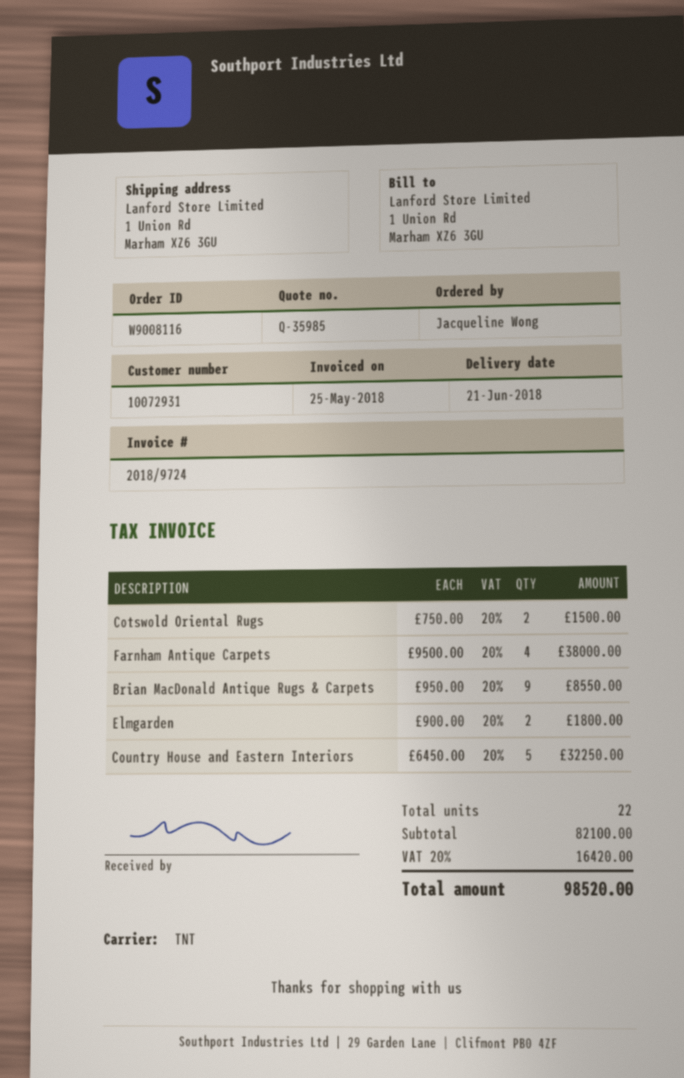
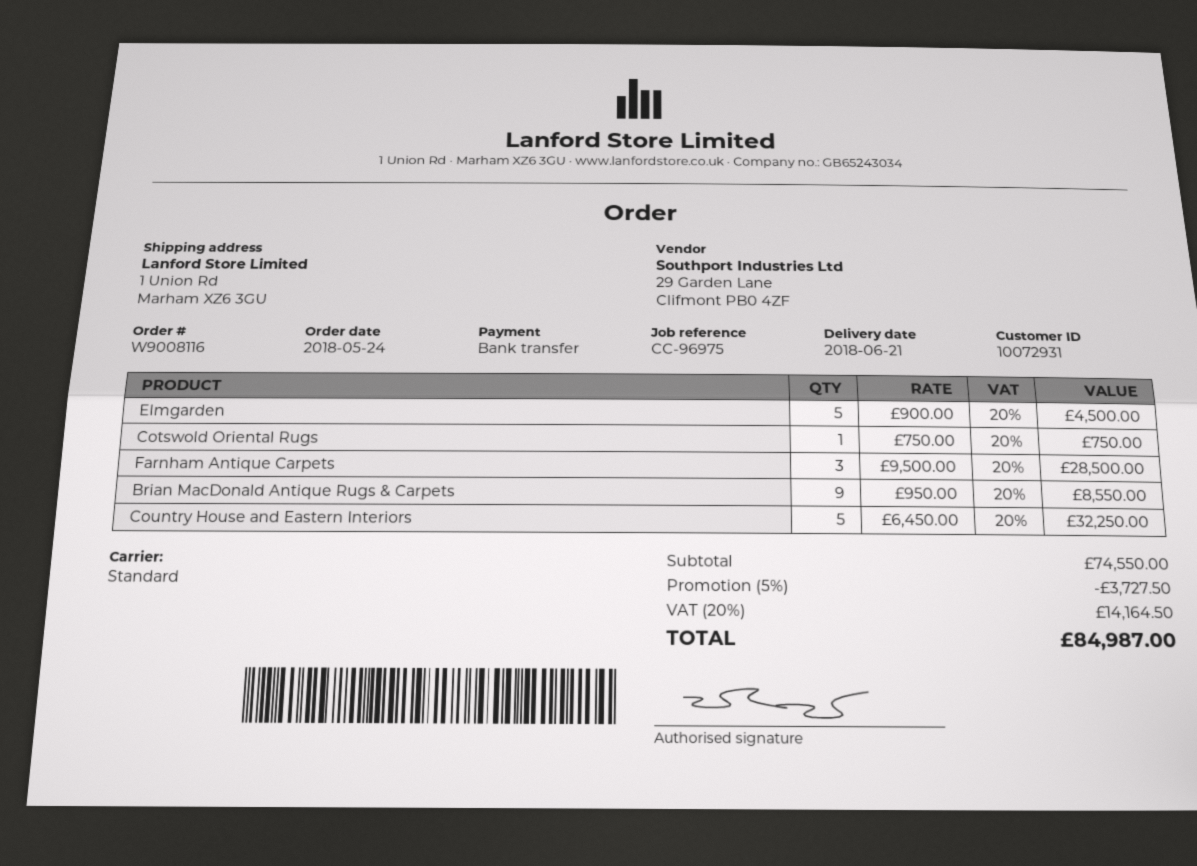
shipping method: TNT -> standard
Cotswold Oriental Rugs: 2 x 750.00 = 1500.00 -> 1 x 750.00 = 750.00
Farnham Antique Carpets: 4 x 9500.00 = 38000.00 -> 3 x 9500.00 = 28500.00
Elmgarden: 2 x 900.00 = 1800.00 -> 5 x 900.00 = 4500.00
subtotal: 82100.00 -> 74550.00
discount: none -> 5% = 3727.50
tax: 20% = 16420.00 -> 20% = 14164.50
total: 98520.00 -> 84987.00

